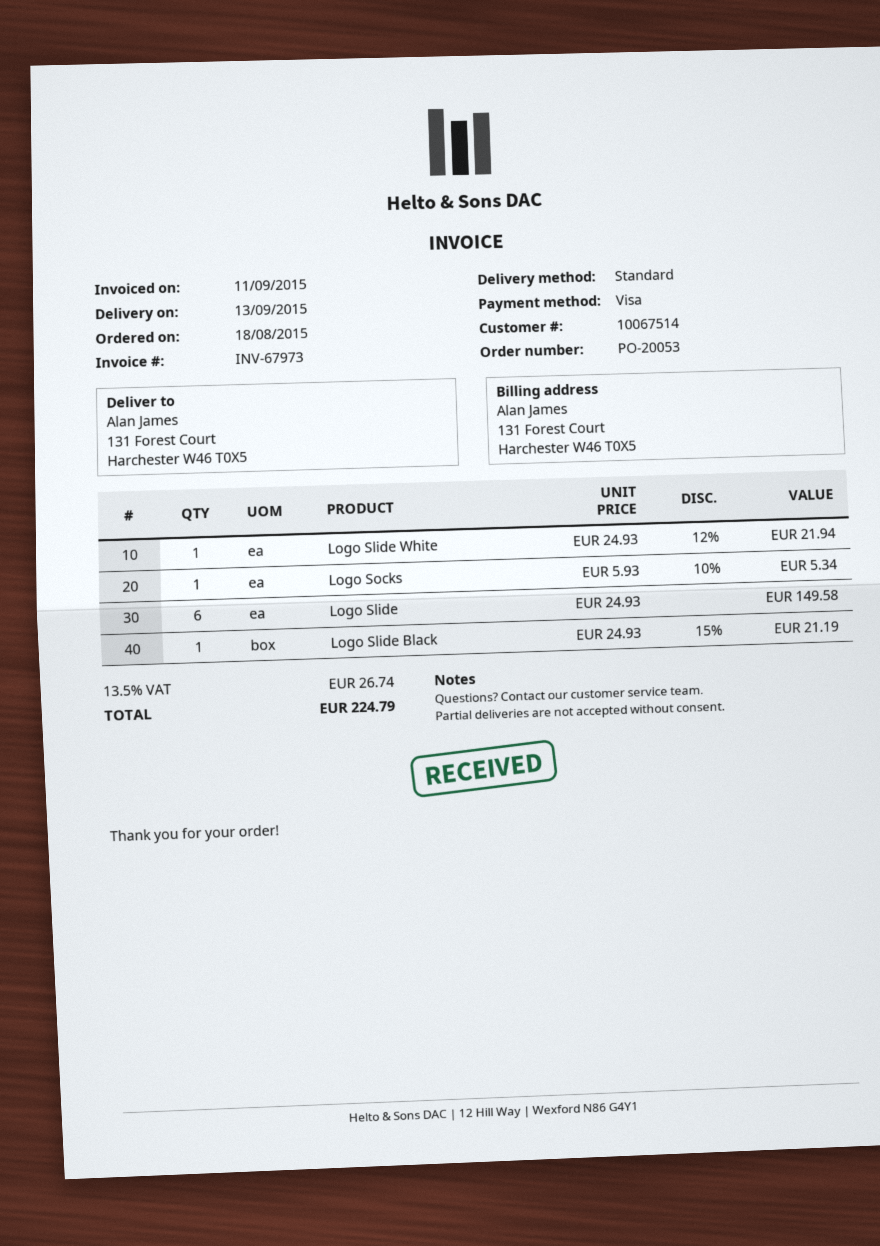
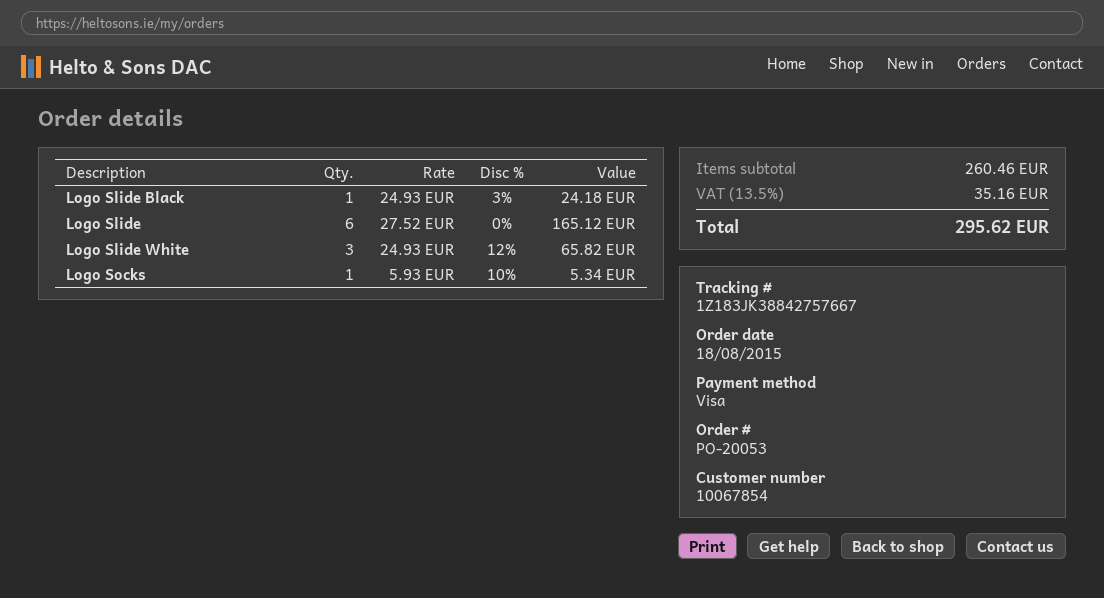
customer number: 10067514 -> 10067854
Logo Slide White: 1 x 24.93 - 12% = 21.94 -> 3 x 24.93 - 12% = 65.82
Logo Slide: 6 x 24.93 = 149.58 -> 6 x 27.52 = 165.12
Logo Slide Black: 1 x 24.93 - 15% = 21.19 -> 1 x 24.93 - 3% = 24.18
tax: 13.5% = 26.74 -> 13.5% = 35.16
total: 224.79 -> 295.62

